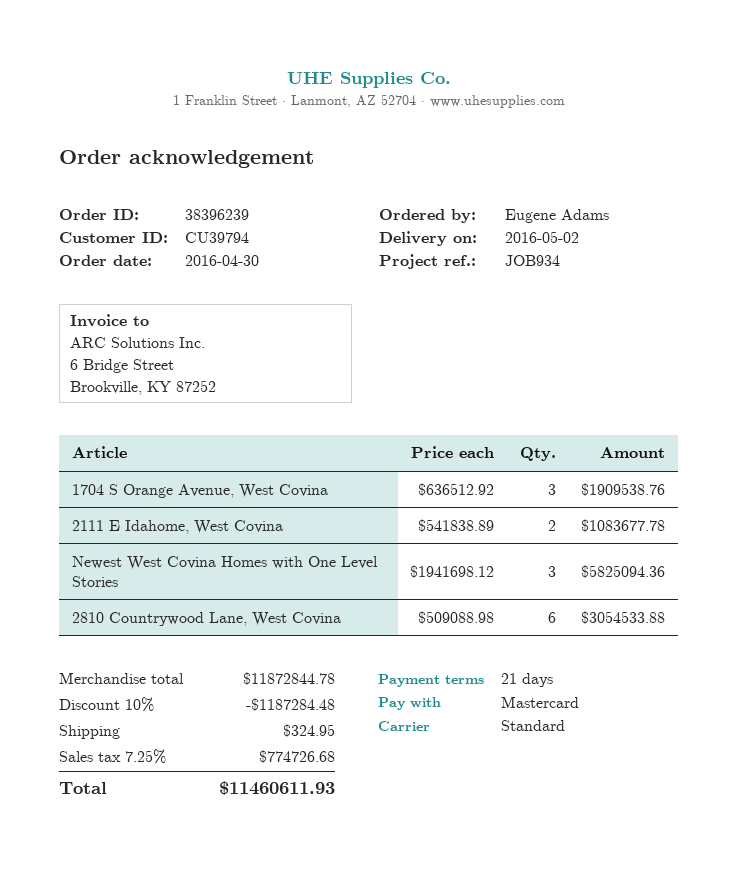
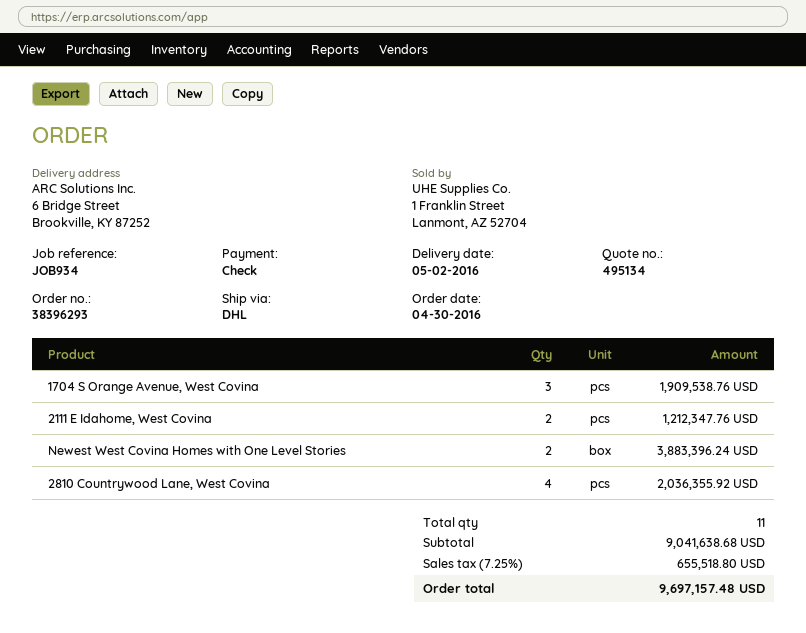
order number: 38396239 -> 38396293
payment method: Mastercard -> cheque
shipping method: standard -> DHL
2111 E Idahome, West Covina: 2 for 1083677.78 -> 2 for 1212347.76
Newest West Covina Homes with One Level Stories: 3 for 5825094.36 -> 2 for 3883396.24
2810 Countrywood Lane, West Covina: 6 for 3054533.88 -> 4 for 2036355.92
subtotal: 11872844.78 -> 9041638.68
discount: 10% = 1187284.48 -> none
shipping: 324.95 -> none
tax: 7.25% = 774726.68 -> 7.25% = 655518.80
total: 11460611.93 -> 9697157.48

